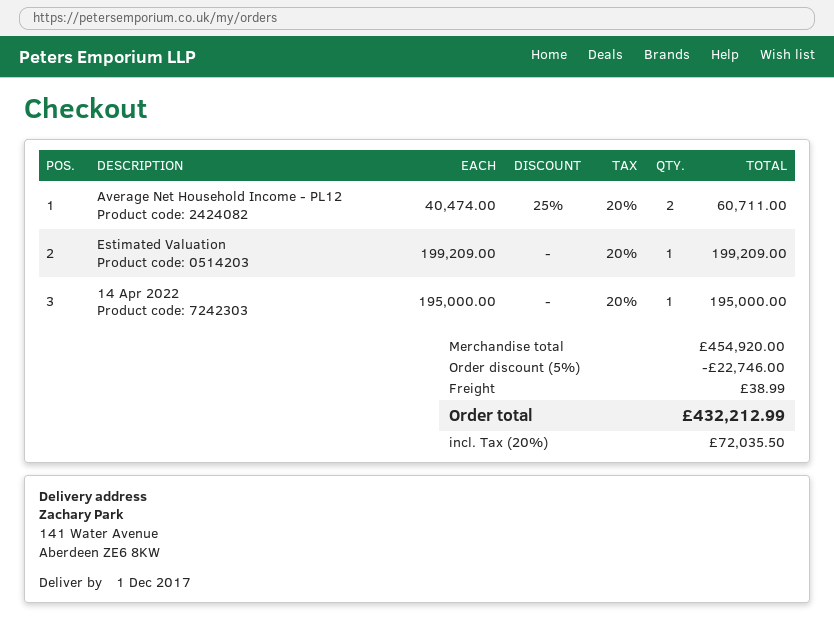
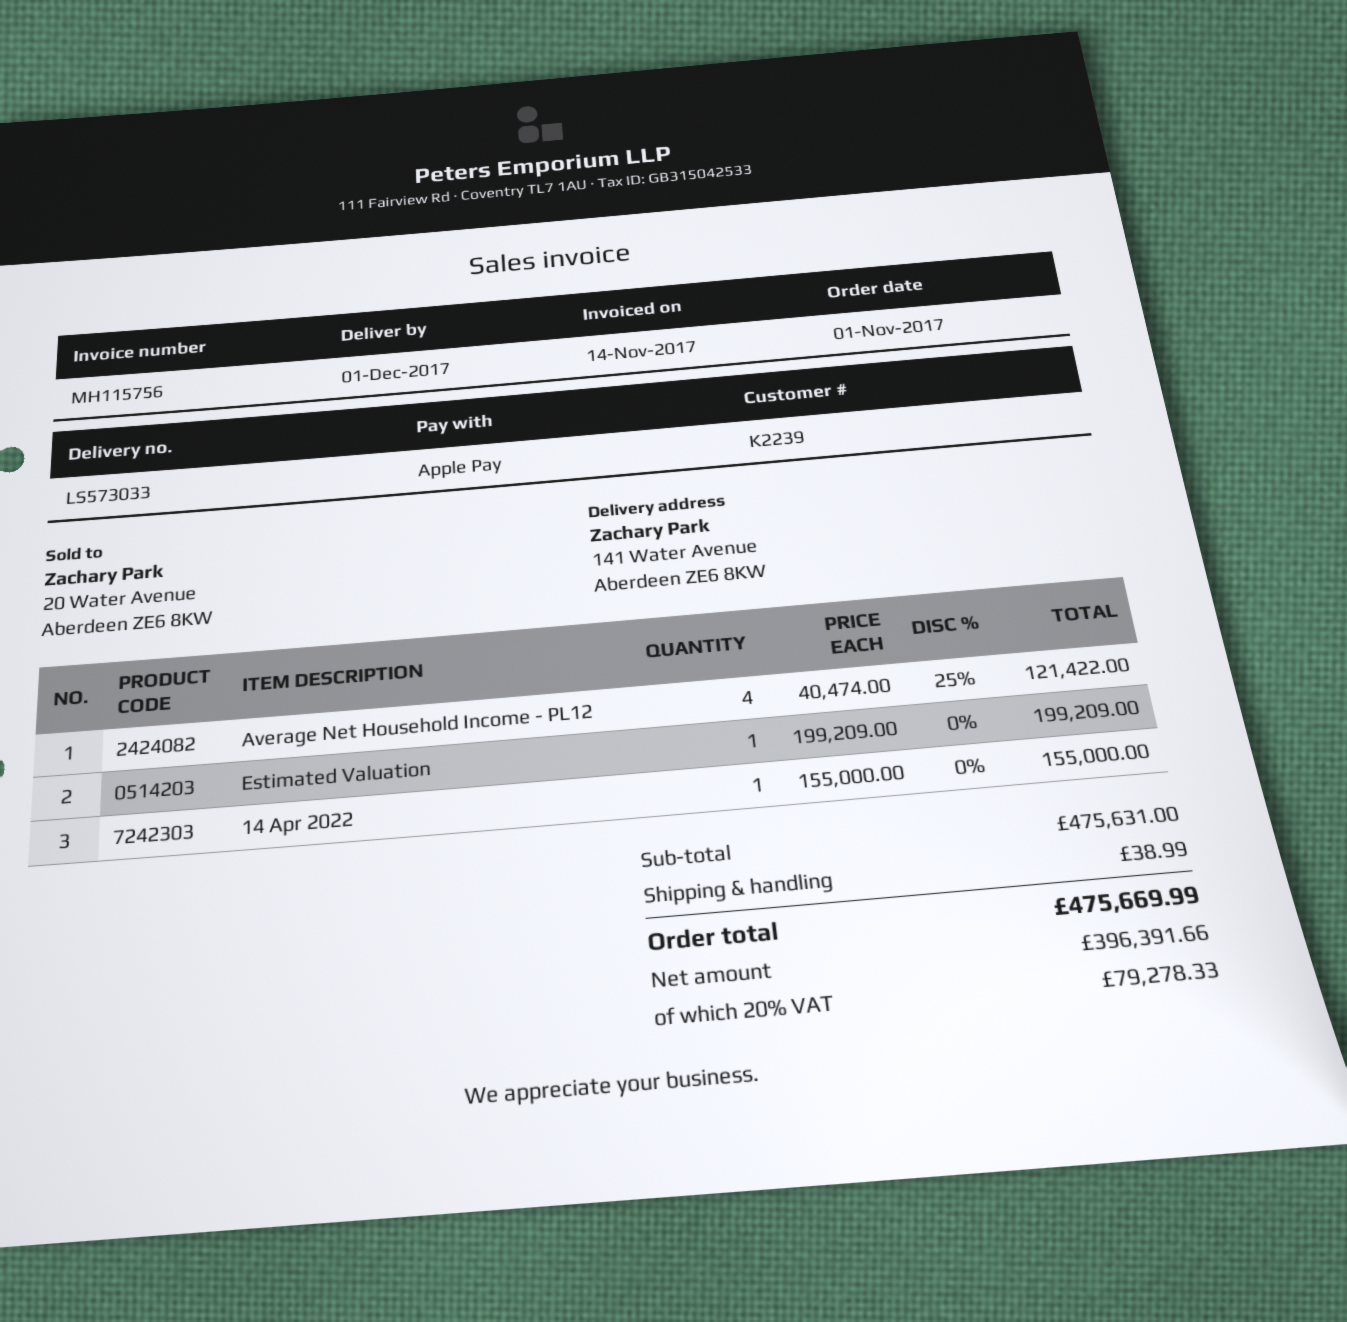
Average Net Household Income - PL12: 2 x 40474.00 - 25% = 60711.00 -> 4 x 40474.00 - 25% = 121422.00
14 Apr 2022: 1 x 195000.00 = 195000.00 -> 1 x 155000.00 = 155000.00
subtotal: 454920.00 -> 475631.00
discount: 5% = 22746.00 -> none
tax: 20% = 72035.50 -> 20% = 79278.33
total: 432212.99 -> 475669.99

